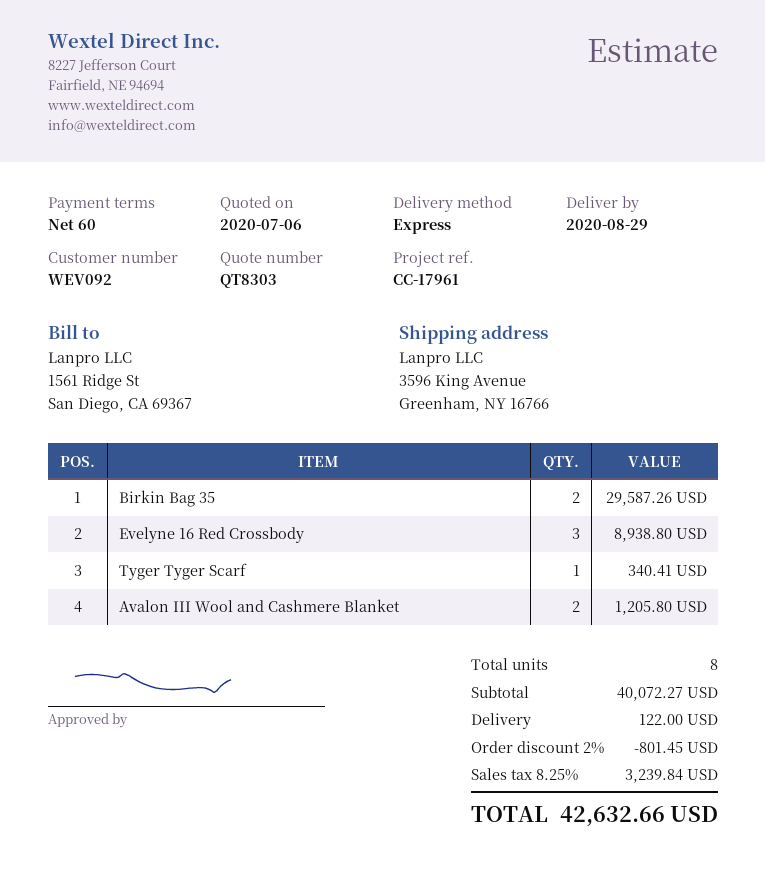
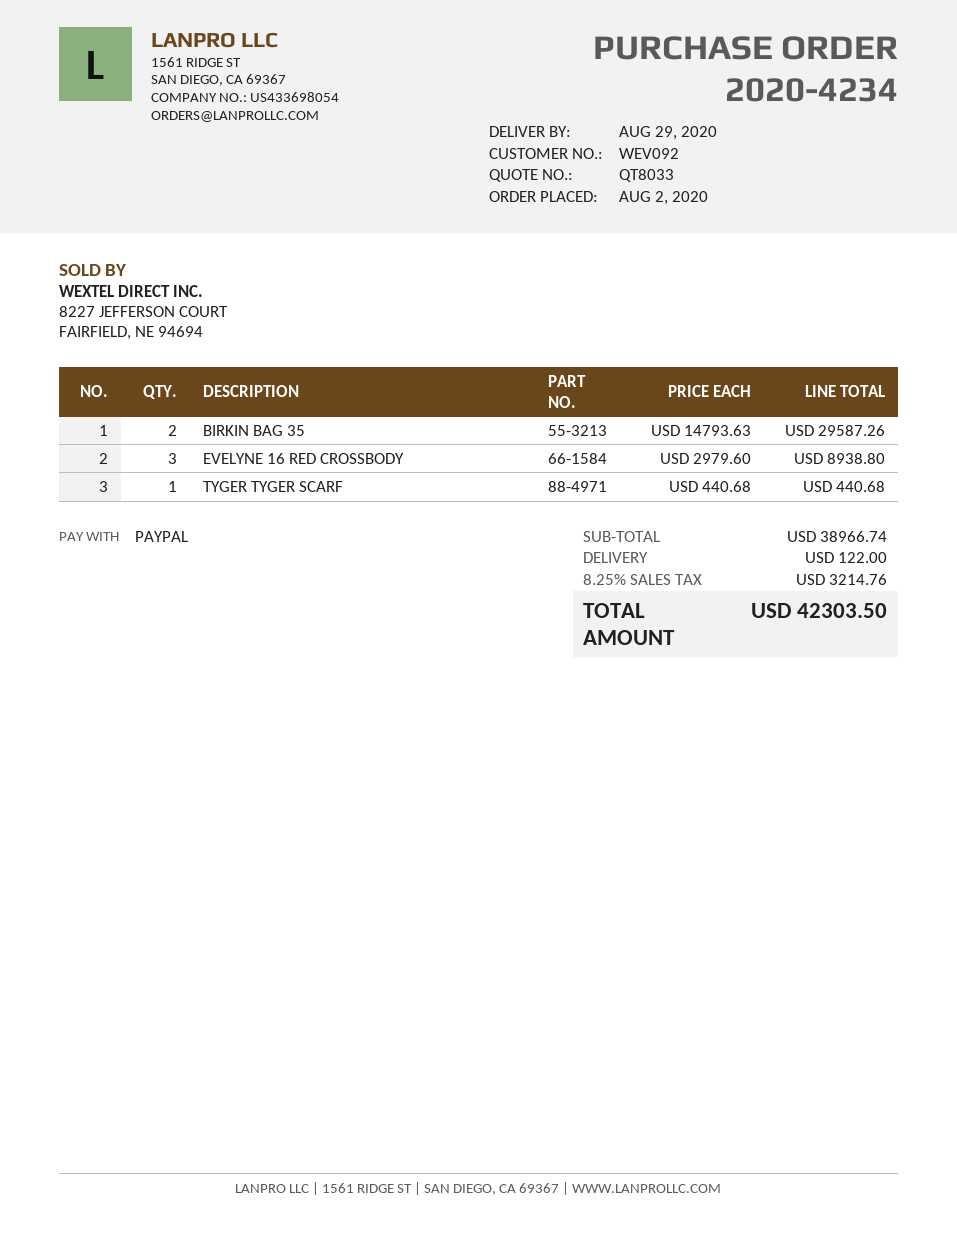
quote number: QT8303 -> QT8033
Tyger Tyger Scarf: 1 for 340.41 -> 1 for 440.68
Avalon III Wool and Cashmere Blanket: 2 for 1205.80 -> none
subtotal: 40072.27 -> 38966.74
discount: 2% = 801.45 -> none
tax: 8.25% = 3239.84 -> 8.25% = 3214.76
total: 42632.66 -> 42303.50

